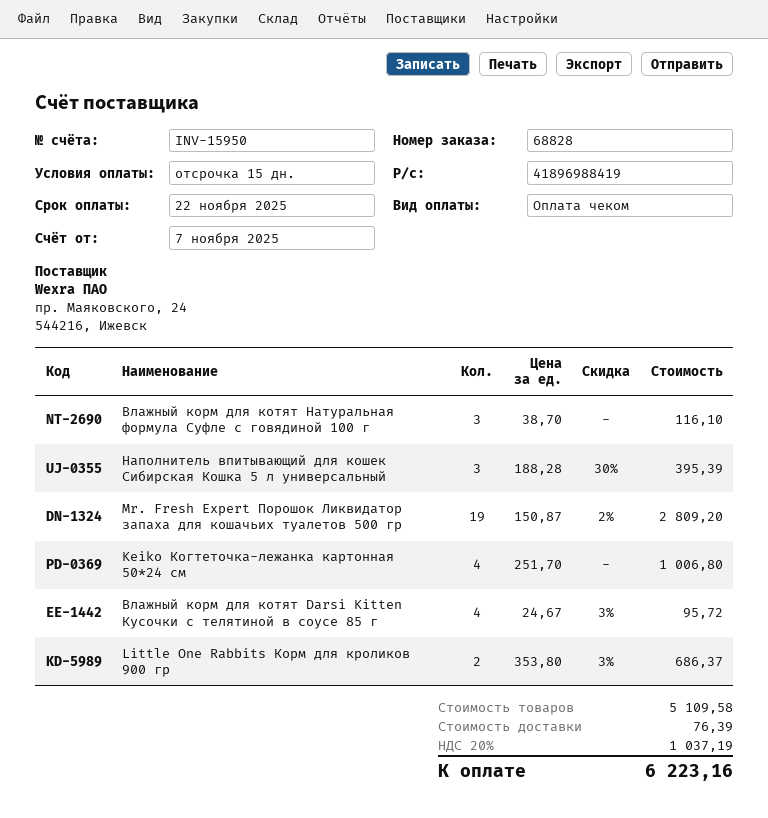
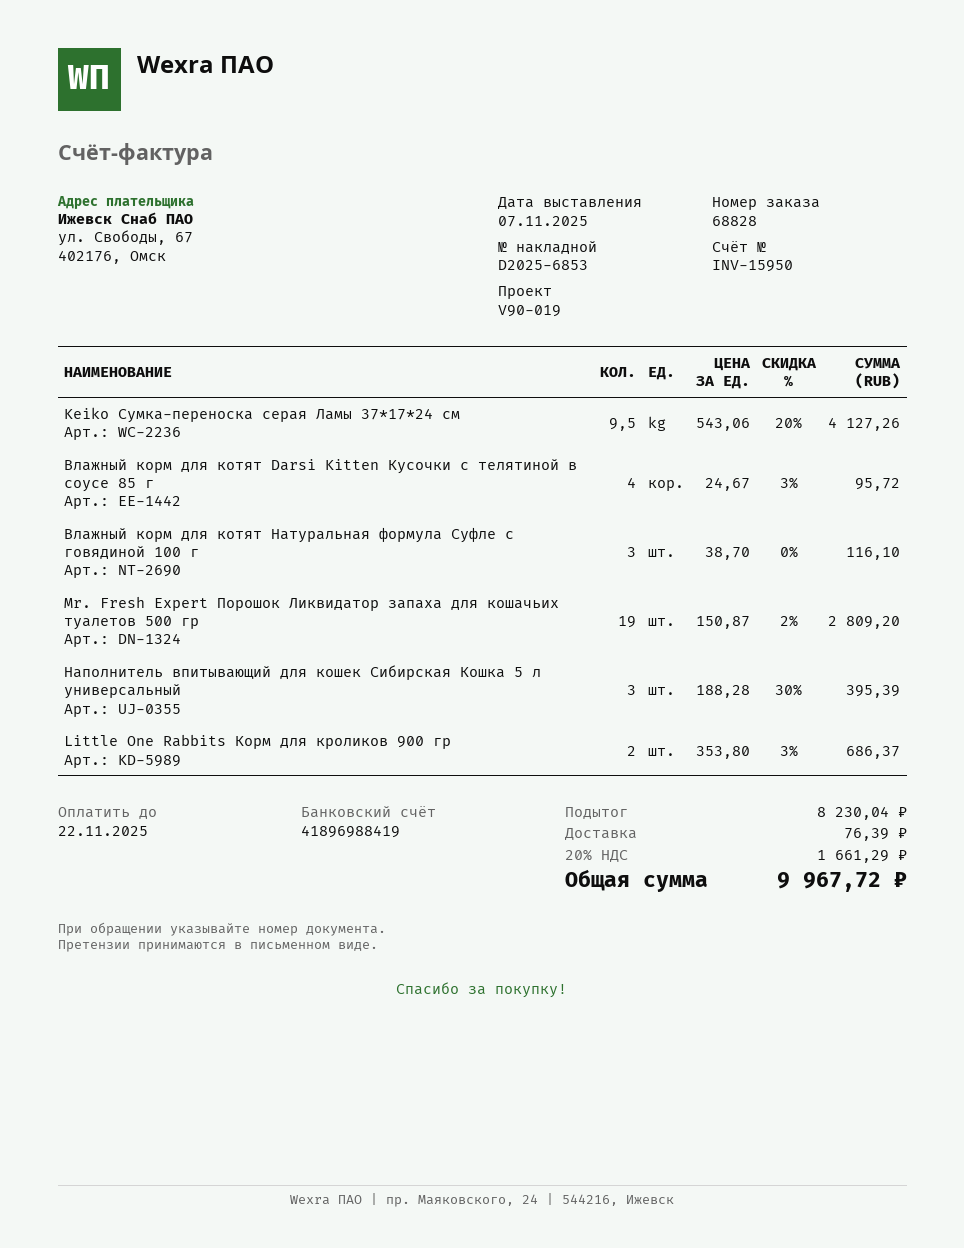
Keiko Когтеточка-лежанка картонная 50*24 см: 4 x 251.70 = 1006.80 -> none
Keiko Сумка-переноска серая Ламы 37*17*24 см: none -> 9.5 x 543.06 - 20% = 4127.26
subtotal: 5109.58 -> 8230.04
tax: 20% = 1037.19 -> 20% = 1661.29
total: 6223.16 -> 9967.72

